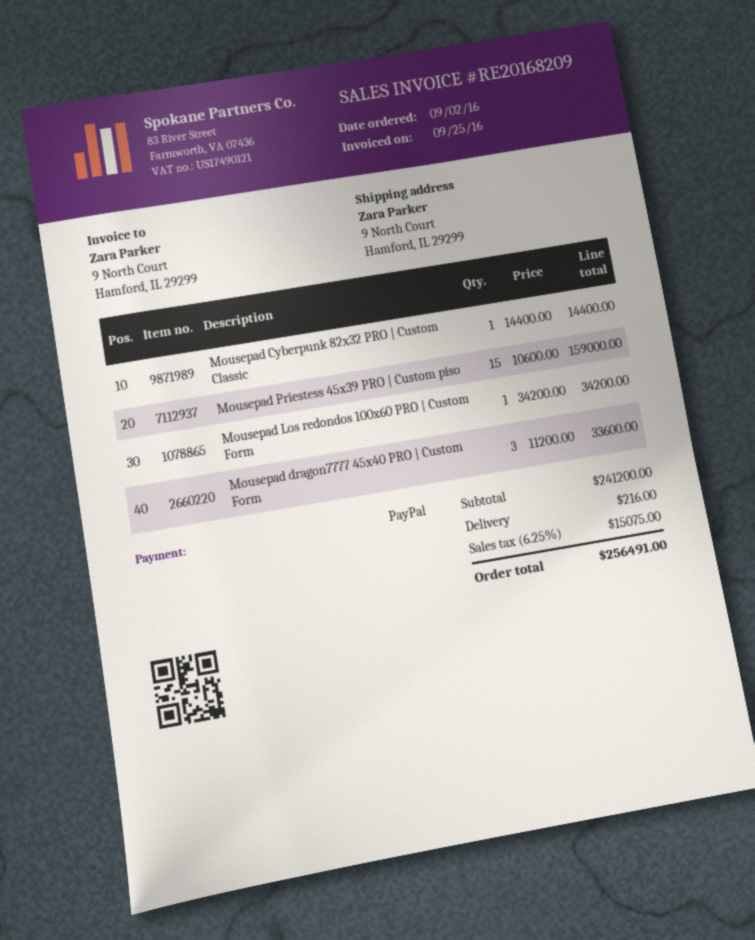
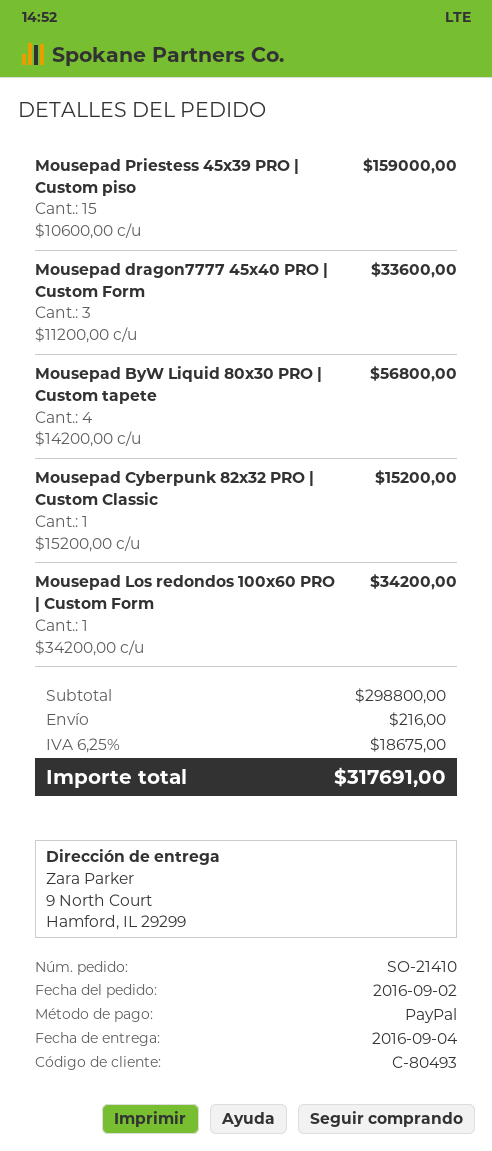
Mousepad Cyberpunk 82x32 PRO | Custom Classic: 1 x 14400.00 = 14400.00 -> 1 x 15200.00 = 15200.00
Mousepad ByW Liquid 80x30 PRO | Custom tapete: none -> 4 x 14200.00 = 56800.00
subtotal: 241200.00 -> 298800.00
tax: 6.25% = 15075.00 -> 6.25% = 18675.00
total: 256491.00 -> 317691.00

